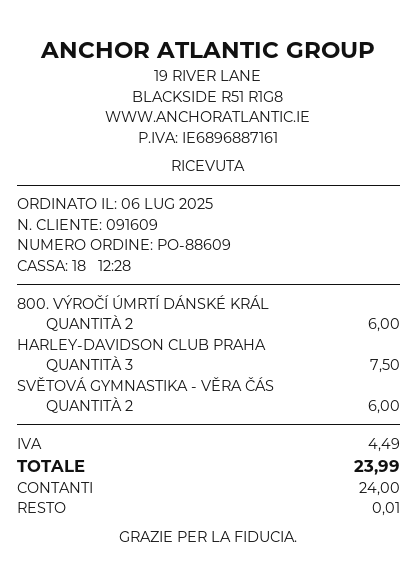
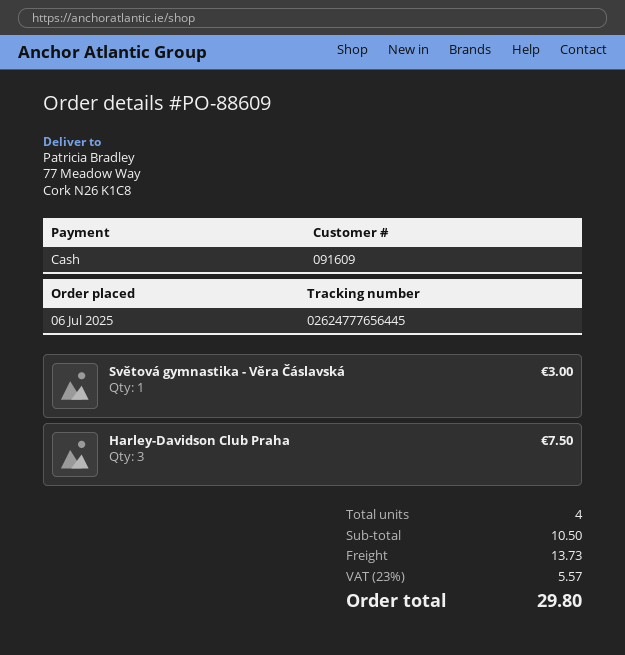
800. VÝROČÍ ÚMRTÍ DÁNSKÉ KRÁL: 2 for 6.00 -> none
SVĚTOVÁ GYMNASTIKA - VĚRA ČÁS: 2 for 6.00 -> 1 for 3.00
shipping: none -> 13.73
tax: 4.49 -> 5.57
total: 23.99 -> 29.80

